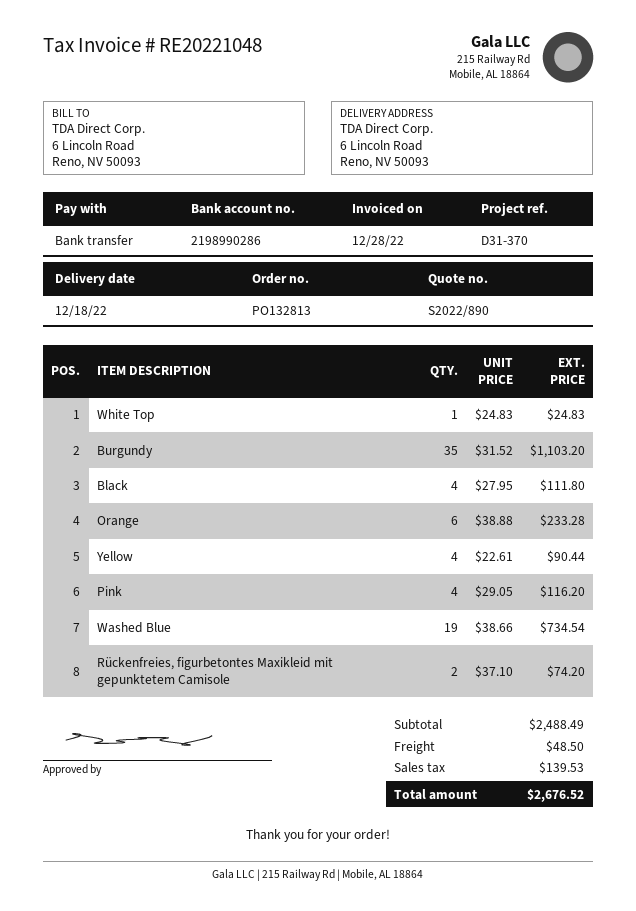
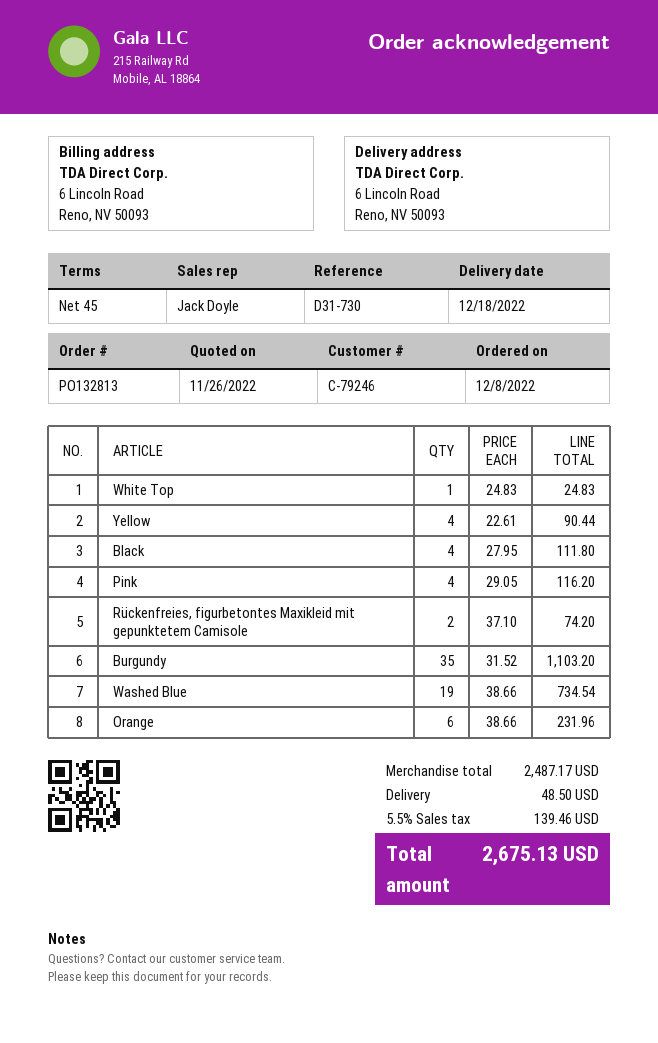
reference: D31-370 -> D31-730
Orange: 6 x 38.88 = 233.28 -> 6 x 38.66 = 231.96
subtotal: 2488.49 -> 2487.17
tax: 139.53 -> 139.46
total: 2676.52 -> 2675.13

